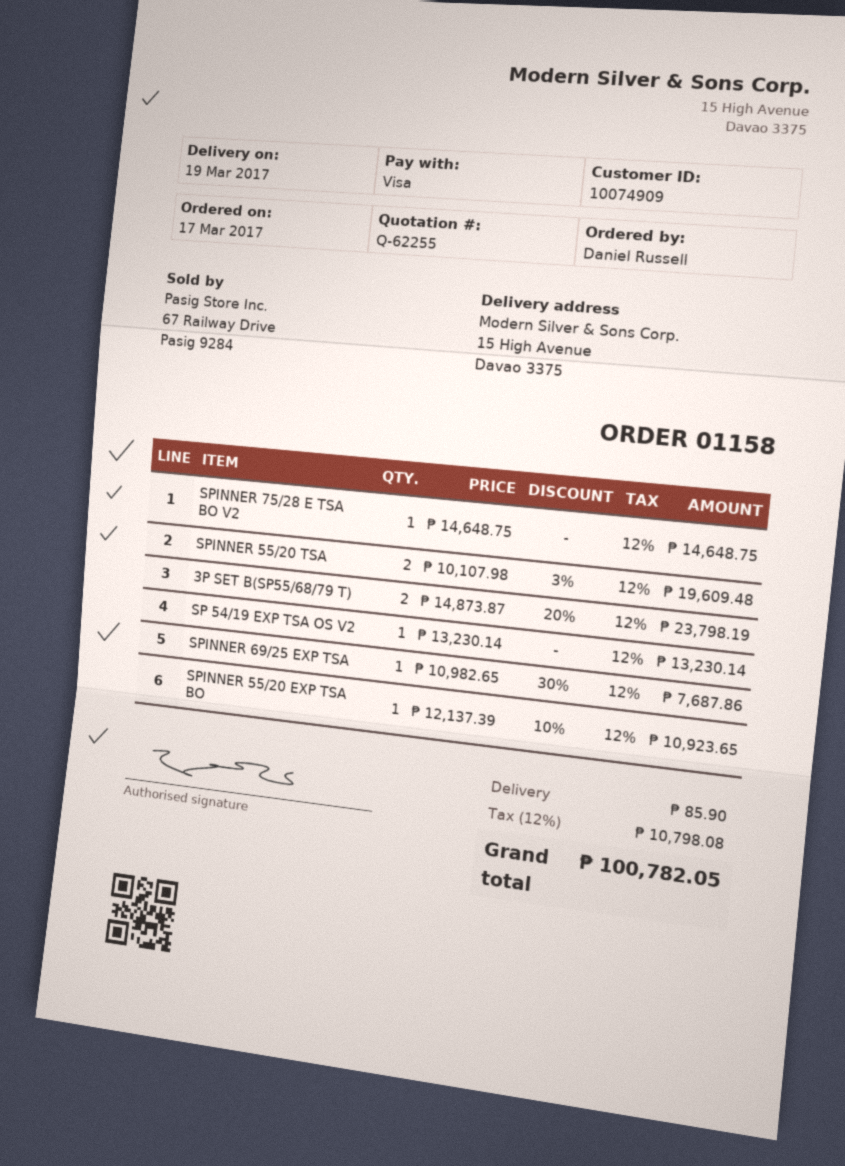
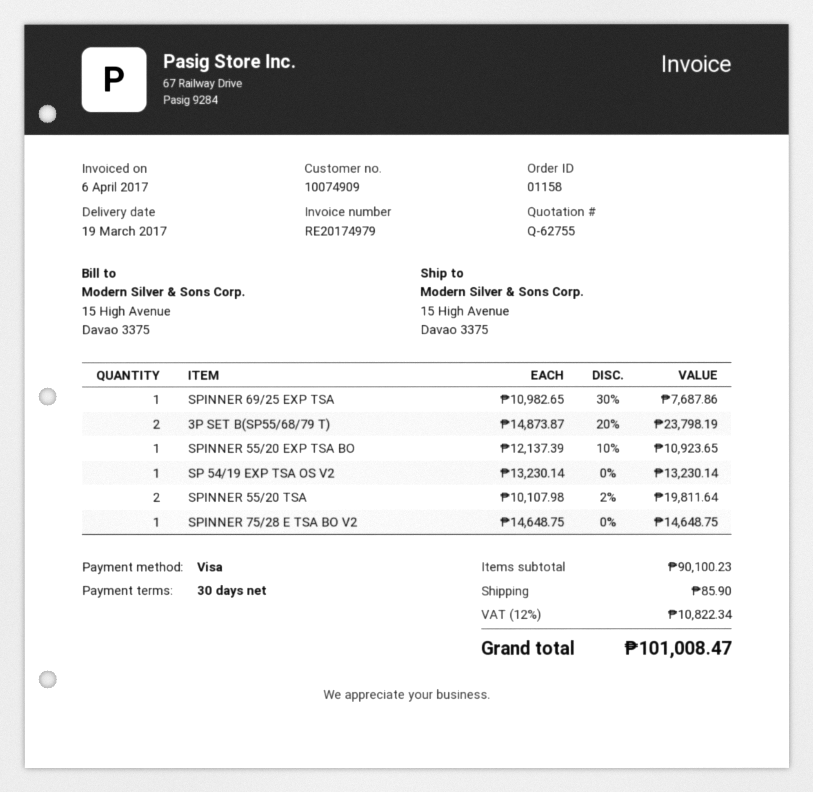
quote number: Q-62255 -> Q-62755
SPINNER 55/20 TSA: 2 x 10107.98 - 3% = 19609.48 -> 2 x 10107.98 - 2% = 19811.64
tax: 12% = 10798.08 -> 12% = 10822.34
total: 100782.05 -> 101008.47

